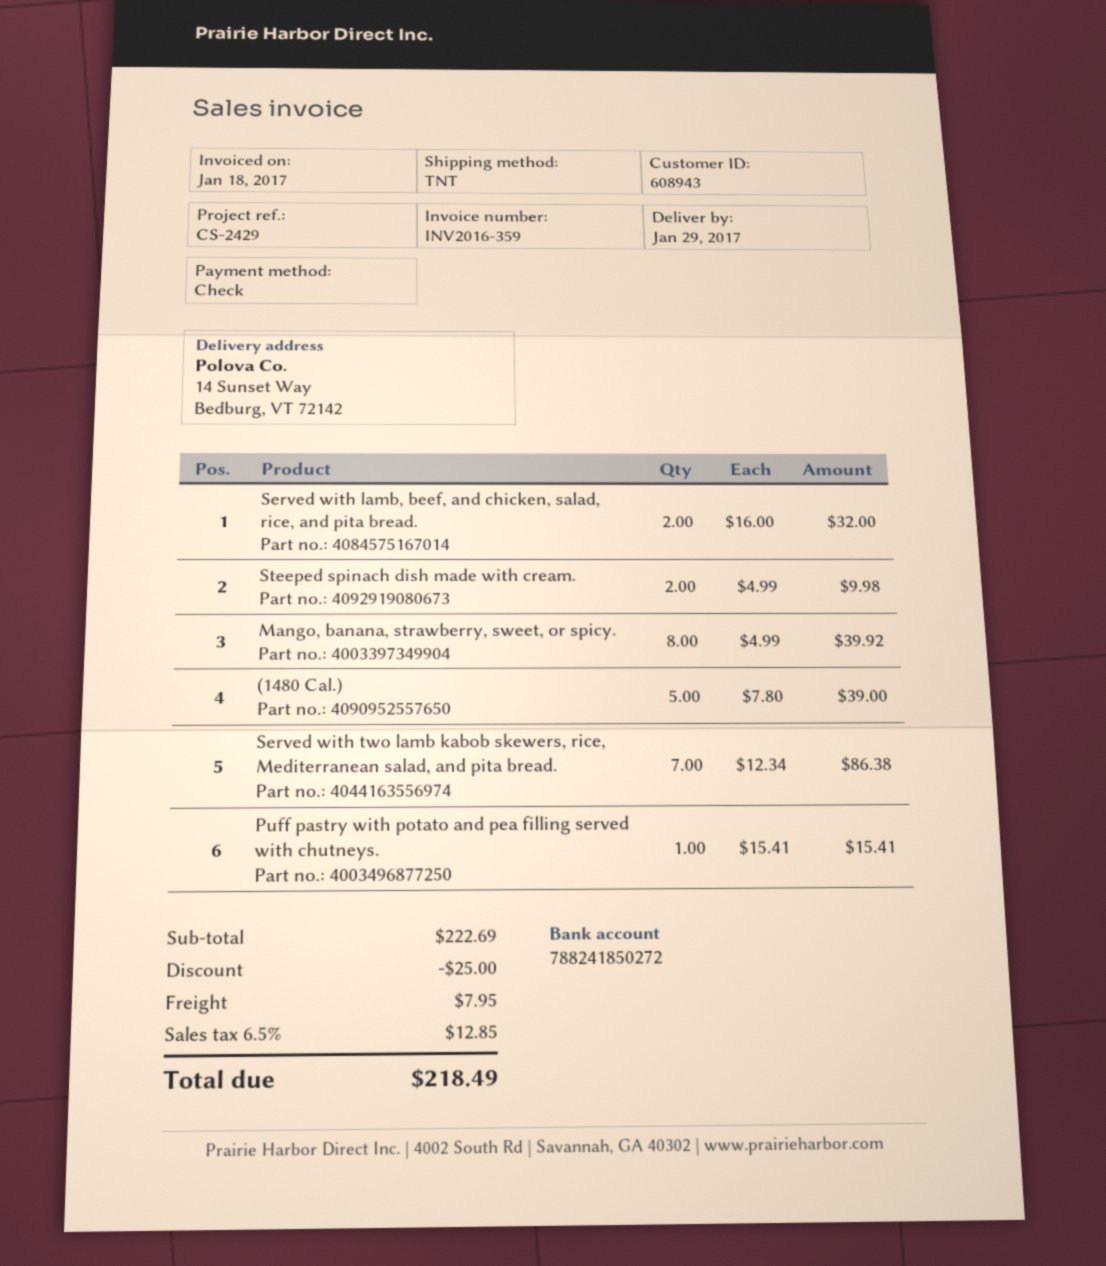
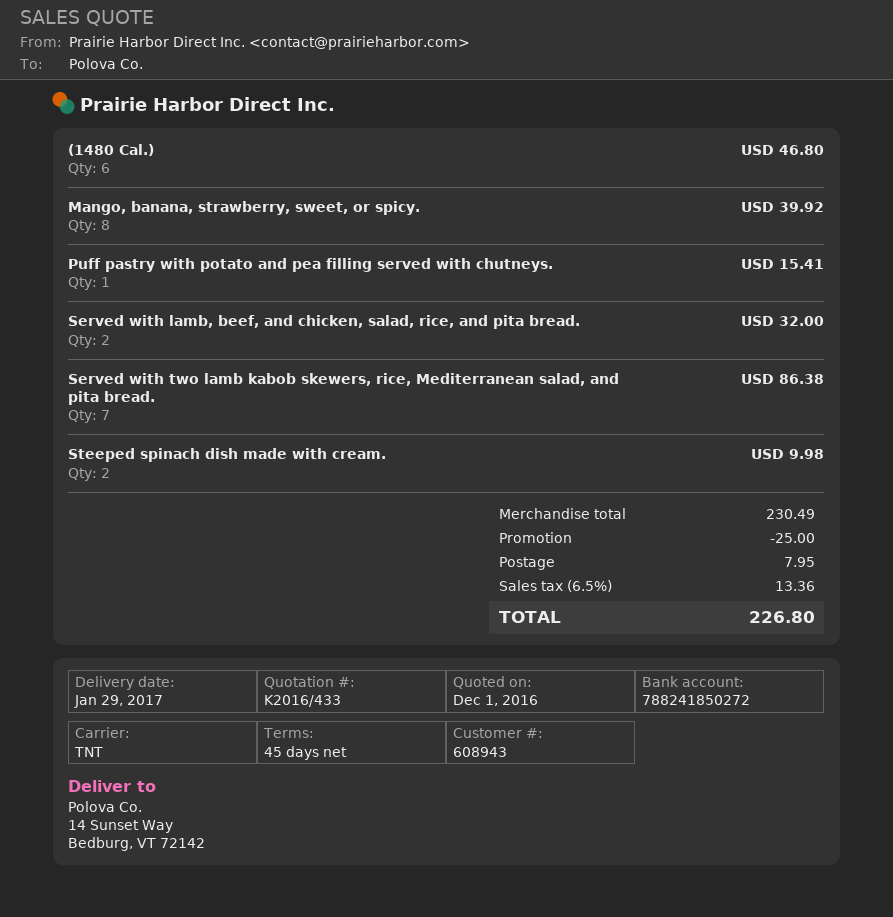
(1480 Cal.): 5 for 39.00 -> 6 for 46.80
subtotal: 222.69 -> 230.49
tax: 6.5% = 12.85 -> 6.5% = 13.36
total: 218.49 -> 226.80

